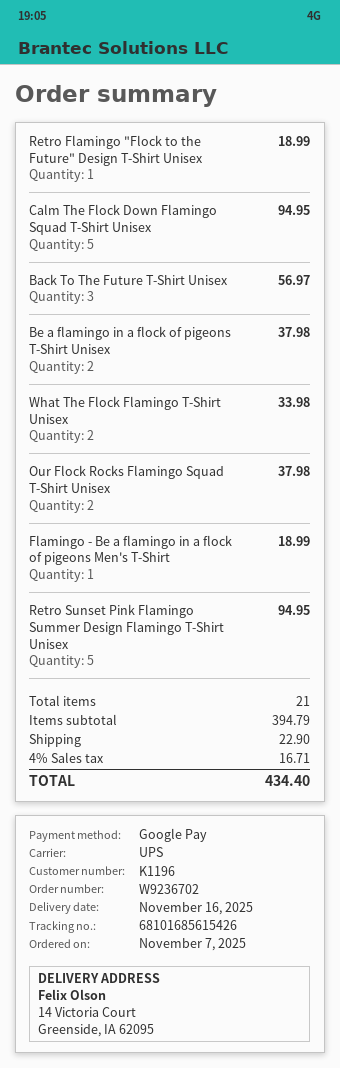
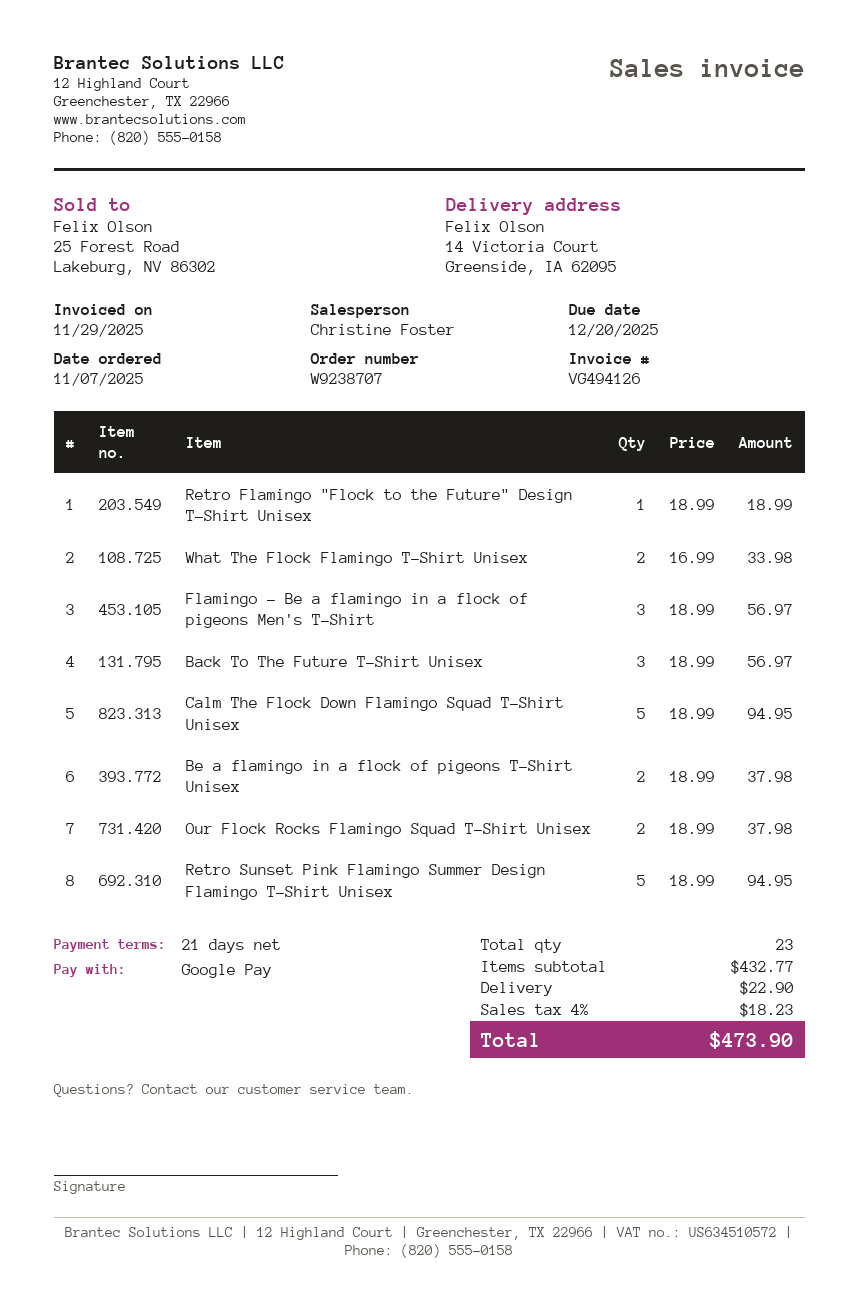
order number: W9236702 -> W9238707
Flamingo - Be a flamingo in a flock of pigeons Men's T-Shirt: 1 for 18.99 -> 3 for 56.97
total quantity: 21 -> 23
subtotal: 394.79 -> 432.77
tax: 4% = 16.71 -> 4% = 18.23
total: 434.40 -> 473.90

